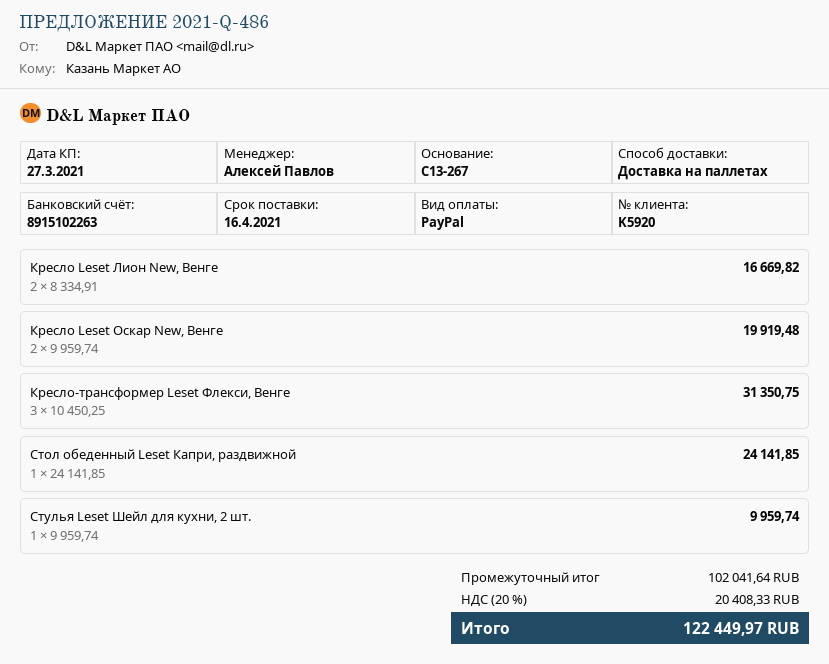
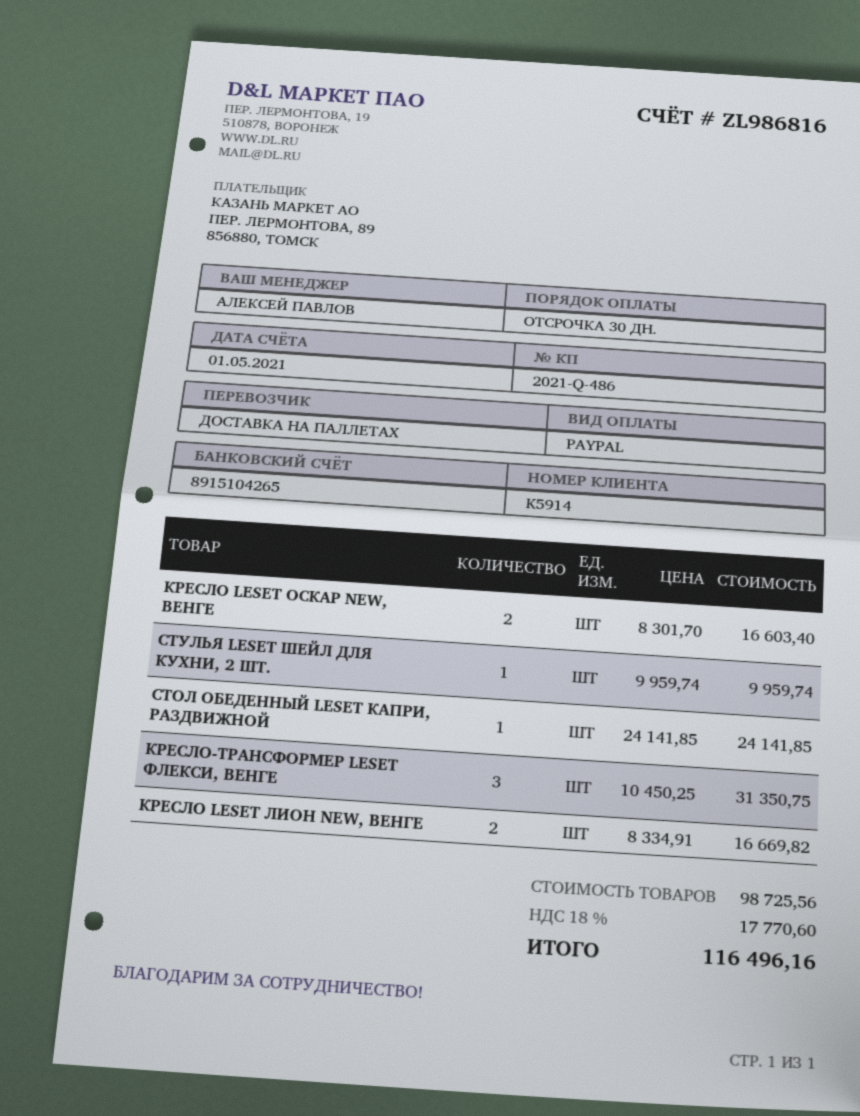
customer number: K5920 -> K5914
bank account: 8915102263 -> 8915104265
Кресло Leset Оскар New, Венге: 2 x 9959.74 = 19919.48 -> 2 x 8301.70 = 16603.40
subtotal: 102041.64 -> 98725.56
tax: 20% = 20408.33 -> 18% = 17770.60
total: 122449.97 -> 116496.16

